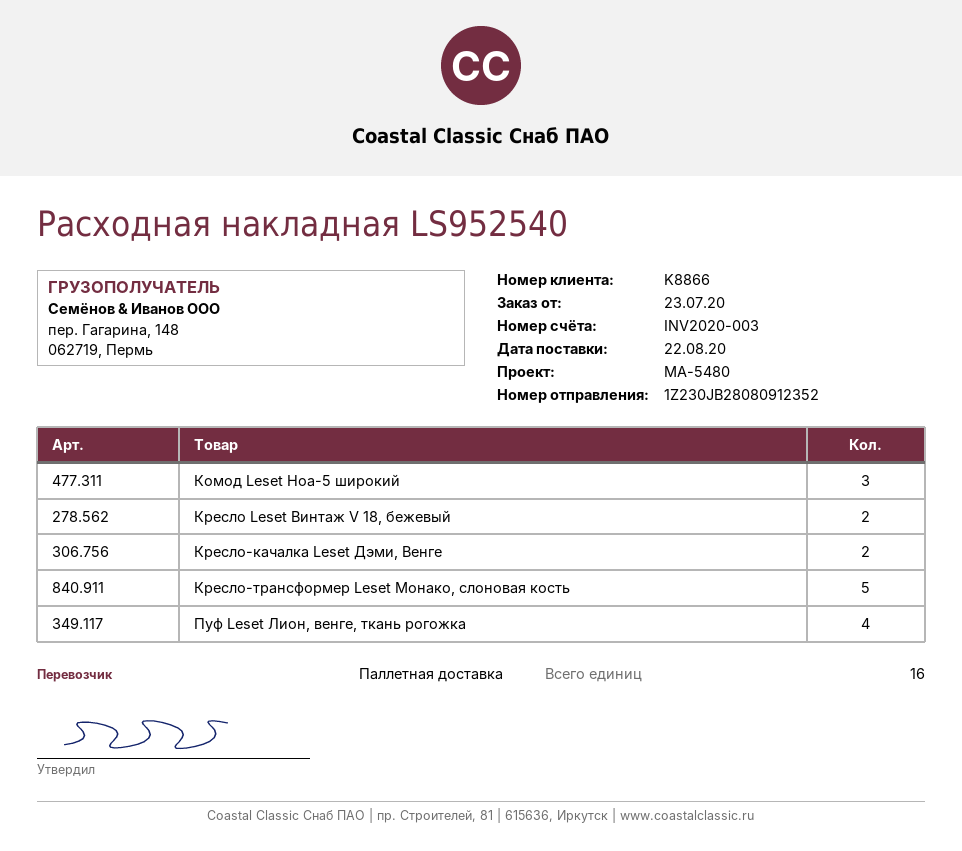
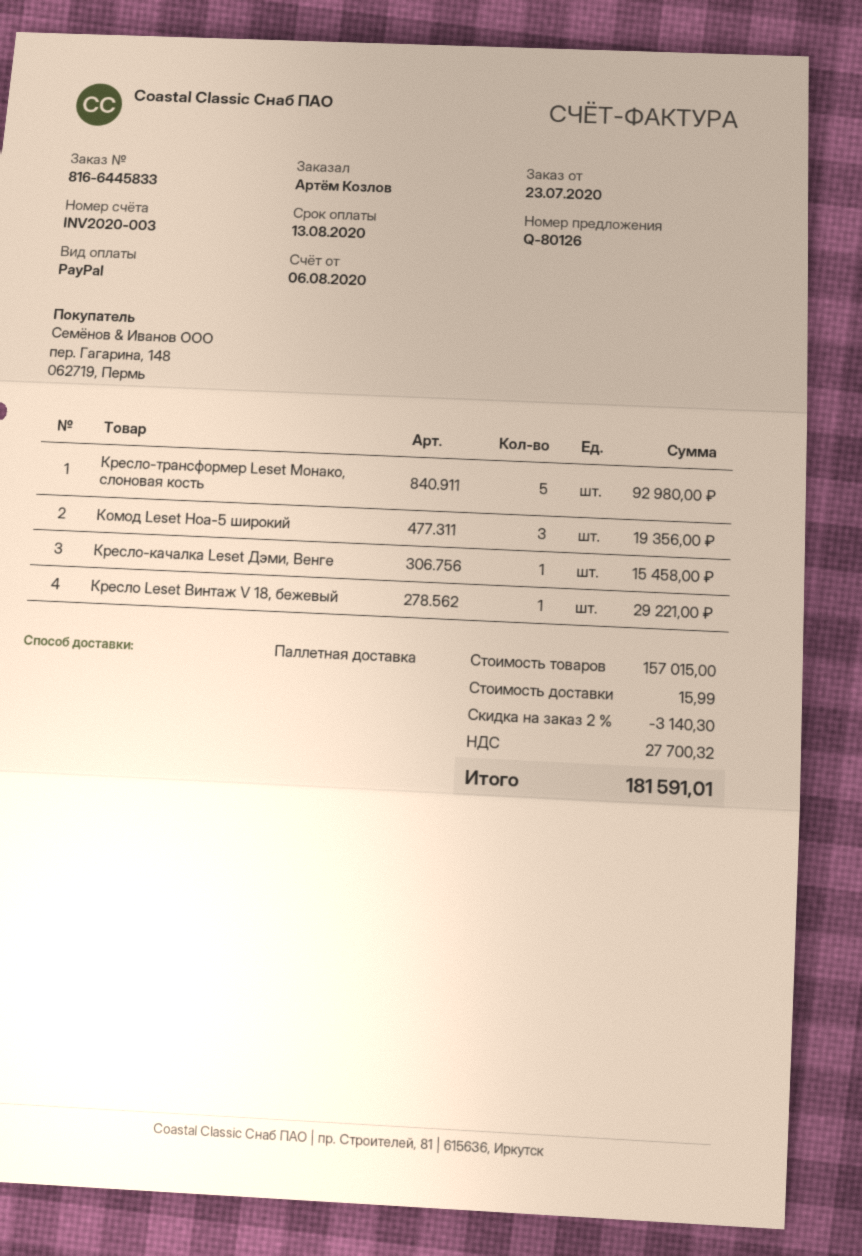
Кресло Leset Винтаж V 18, бежевый: 2 -> 1
Кресло-качалка Leset Дэми, Венге: 2 -> 1
Пуф Leset Лион, венге, ткань рогожка: 4 -> none

